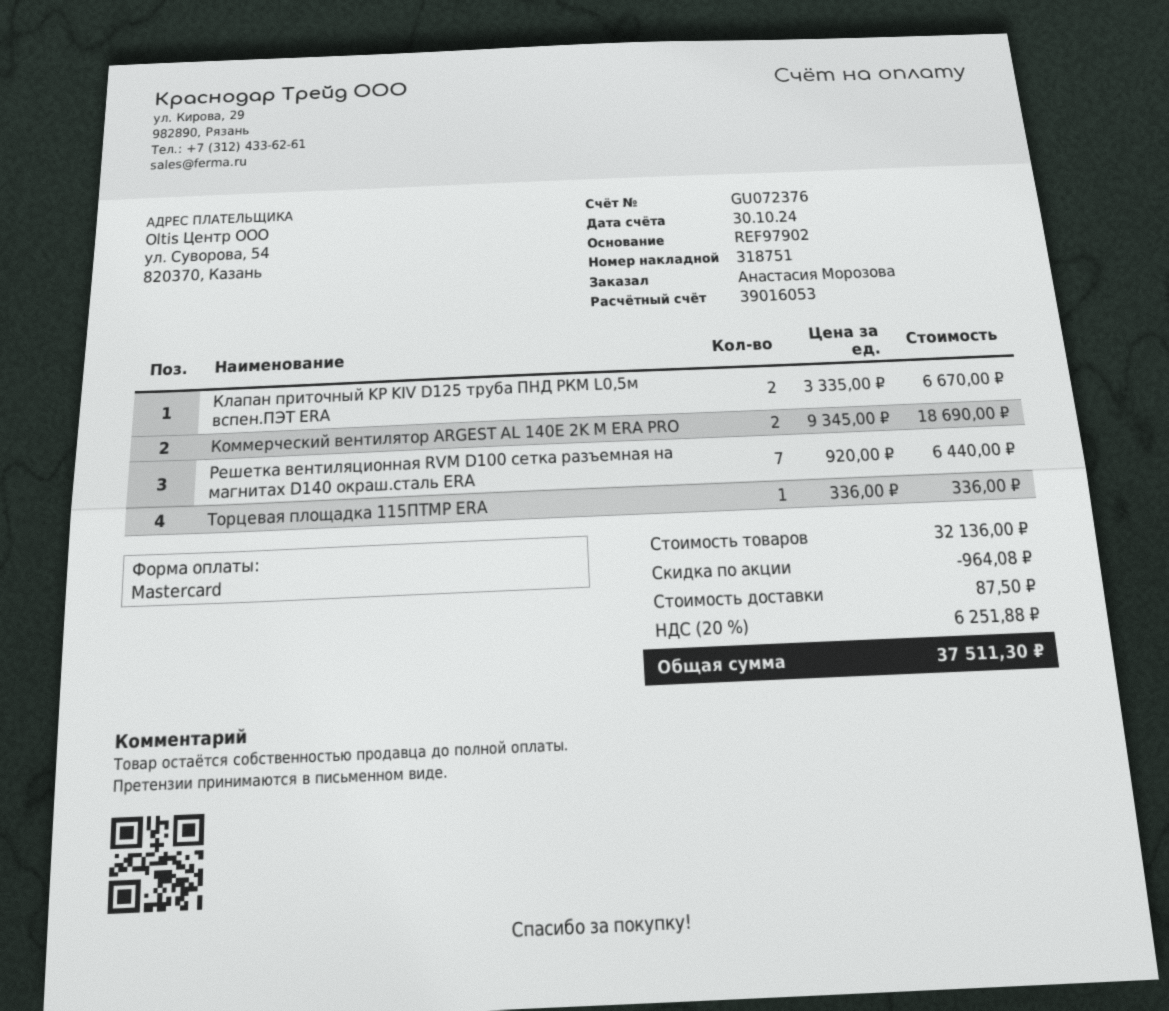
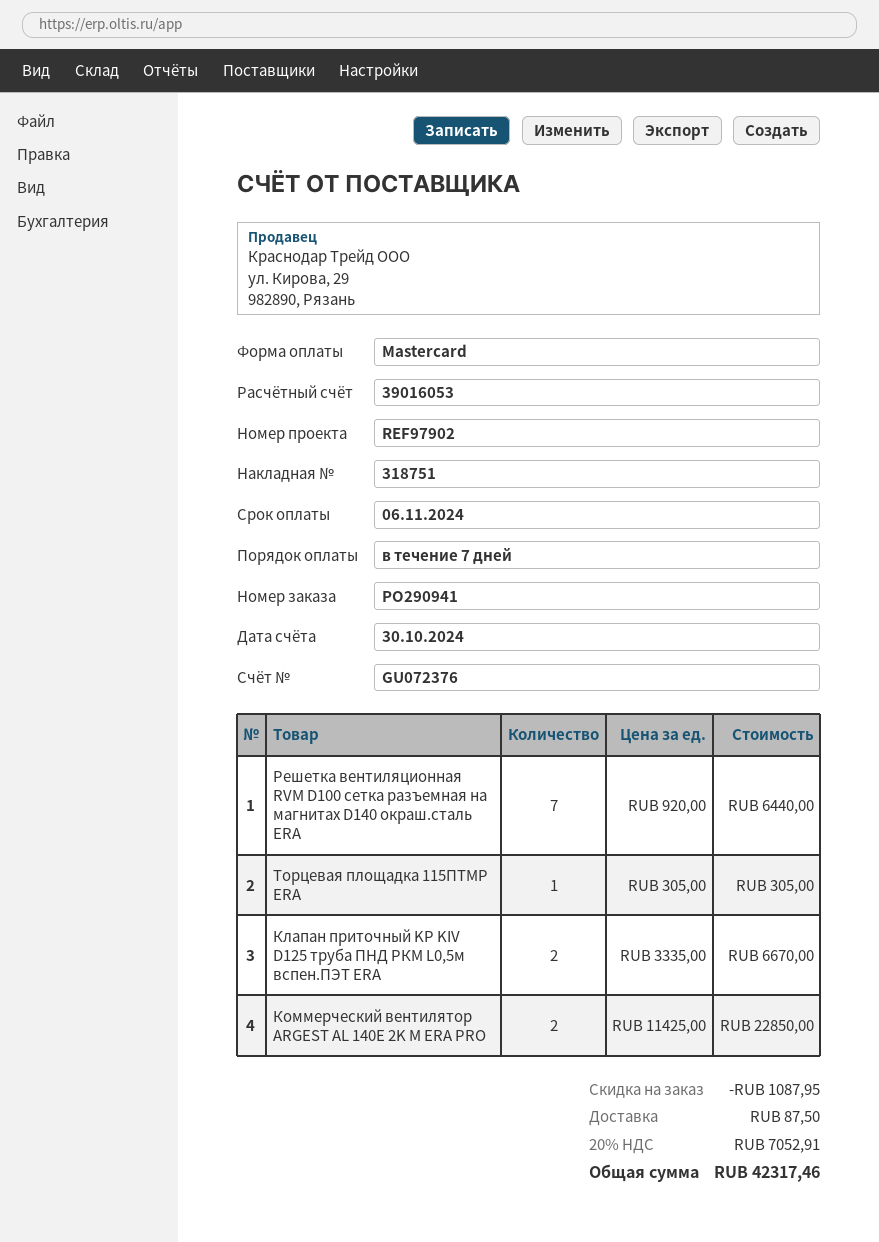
Коммерческий вентилятор ARGEST AL 140E 2K M ERA PRO: 2 x 9345.00 = 18690.00 -> 2 x 11425.00 = 22850.00
Торцевая площадка 115ПТМР ERA: 1 x 336.00 = 336.00 -> 1 x 305.00 = 305.00
discount: 964.08 -> 1087.95
tax: 20% = 6251.88 -> 20% = 7052.91
total: 37511.30 -> 42317.46

